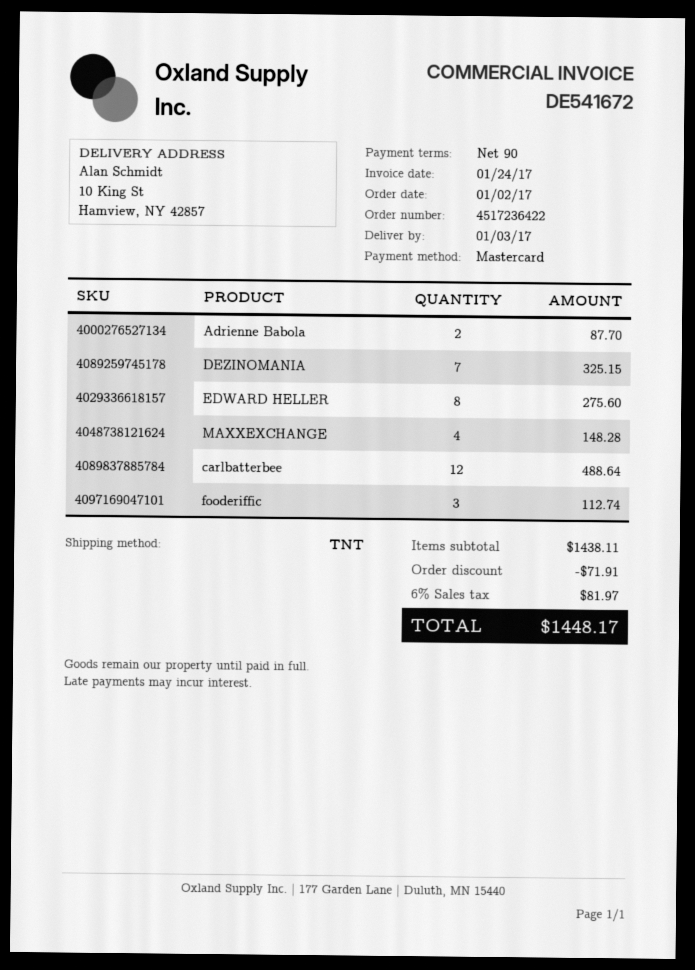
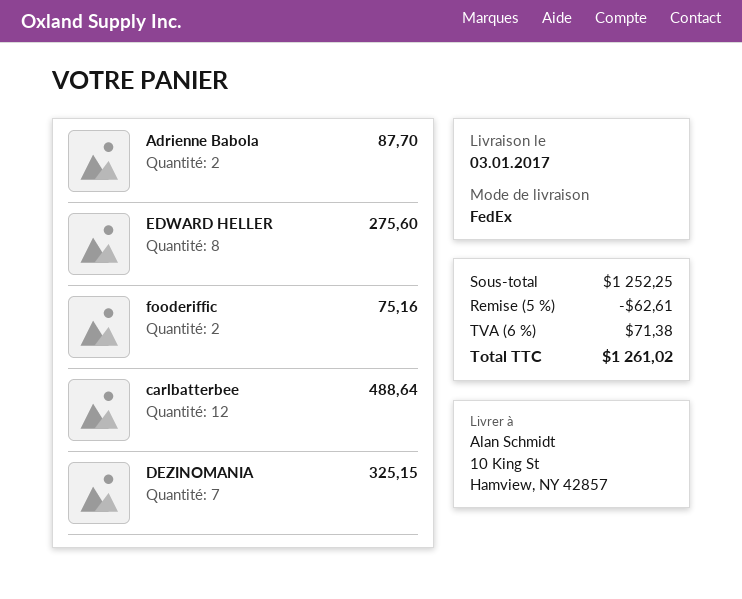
shipping method: TNT -> FedEx
MAXXEXCHANGE: 4 for 148.28 -> none
fooderiffic: 3 for 112.74 -> 2 for 75.16
subtotal: 1438.11 -> 1252.25
discount: 71.91 -> 62.61
tax: 6% = 81.97 -> 6% = 71.38
total: 1448.17 -> 1261.02

